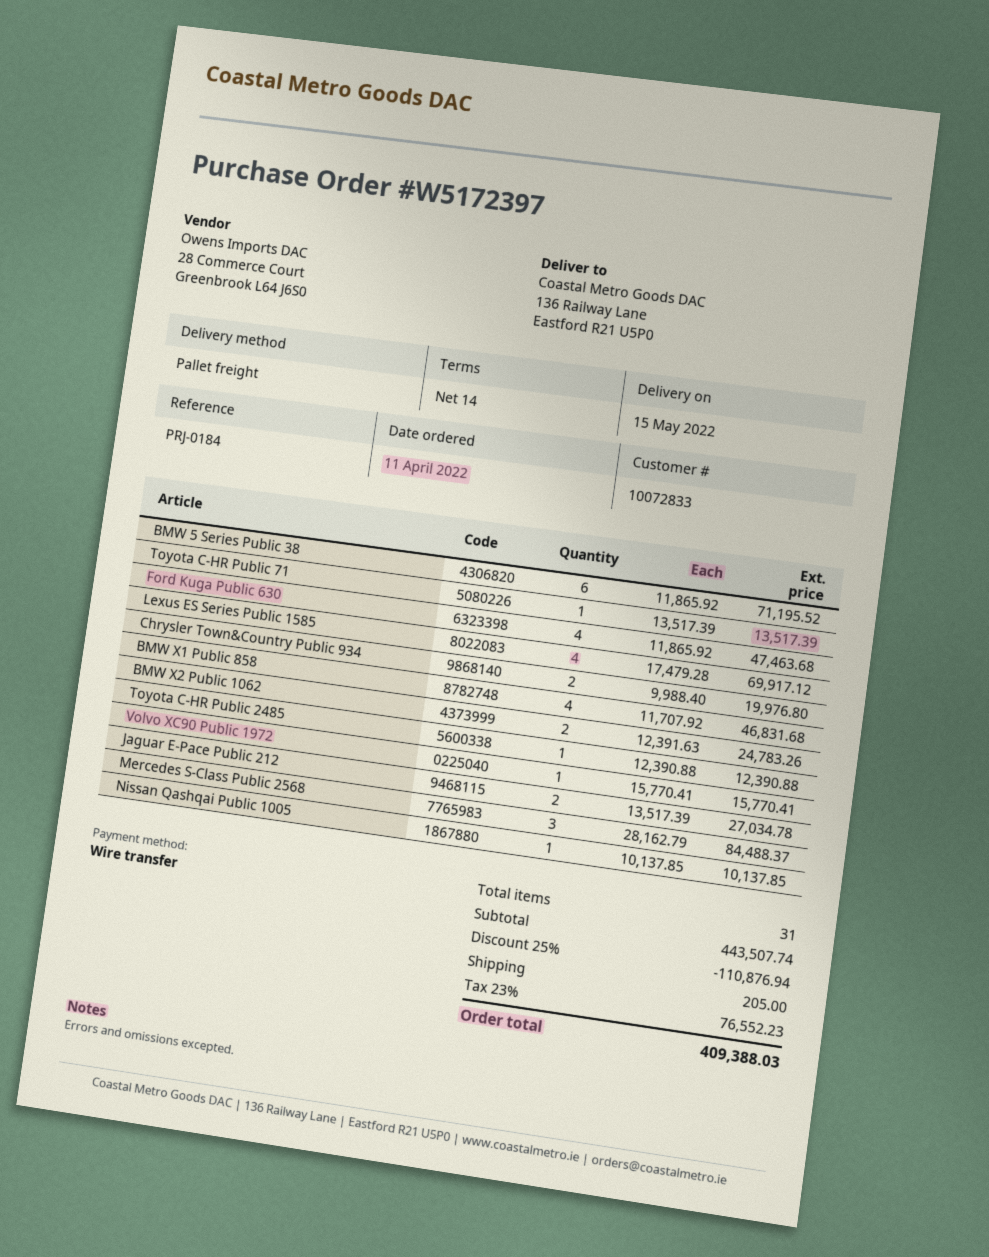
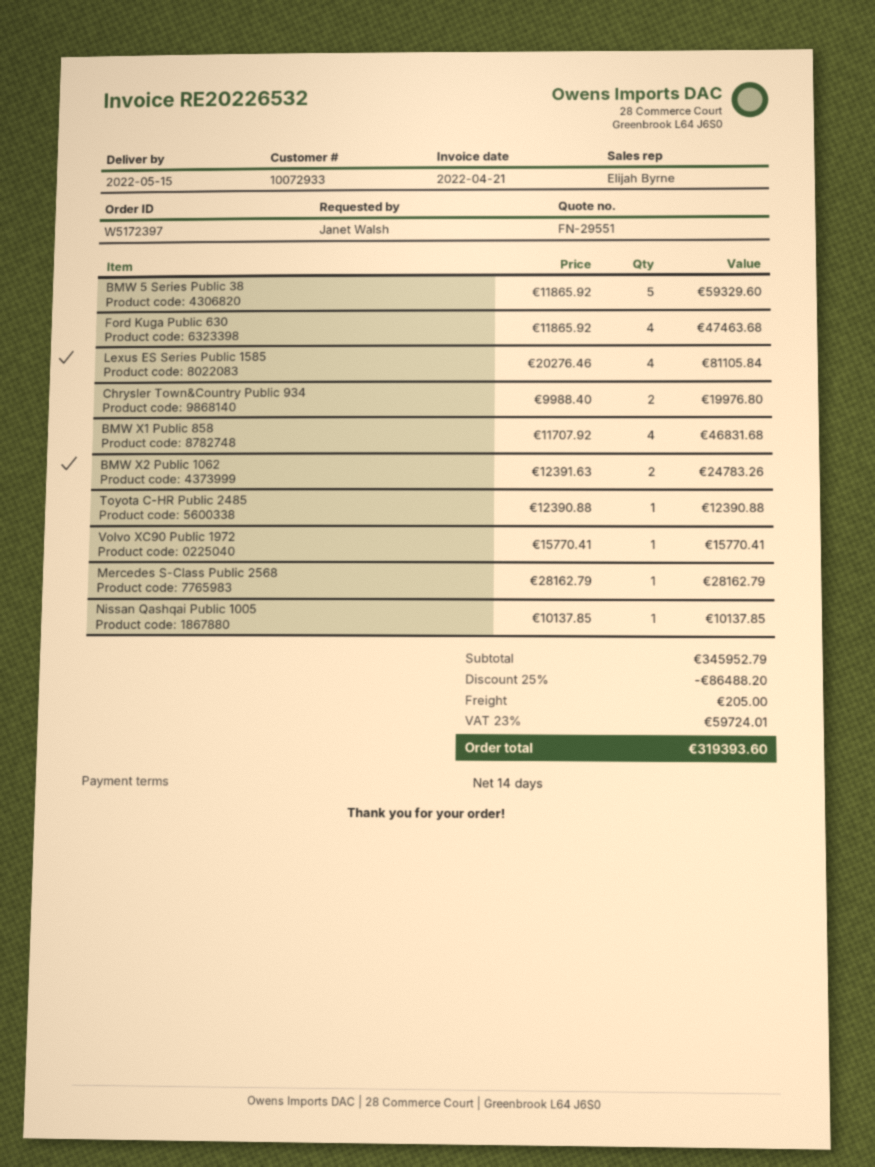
customer number: 10072833 -> 10072933
BMW 5 Series Public 38: 6 x 11865.92 = 71195.52 -> 5 x 11865.92 = 59329.60
Toyota C-HR Public 71: 1 x 13517.39 = 13517.39 -> none
Lexus ES Series Public 1585: 4 x 17479.28 = 69917.12 -> 4 x 20276.46 = 81105.84
Jaguar E-Pace Public 212: 2 x 13517.39 = 27034.78 -> none
Mercedes S-Class Public 2568: 3 x 28162.79 = 84488.37 -> 1 x 28162.79 = 28162.79
subtotal: 443507.74 -> 345952.79
discount: 25% = 110876.94 -> 25% = 86488.20
tax: 23% = 76552.23 -> 23% = 59724.01
total: 409388.03 -> 319393.60

